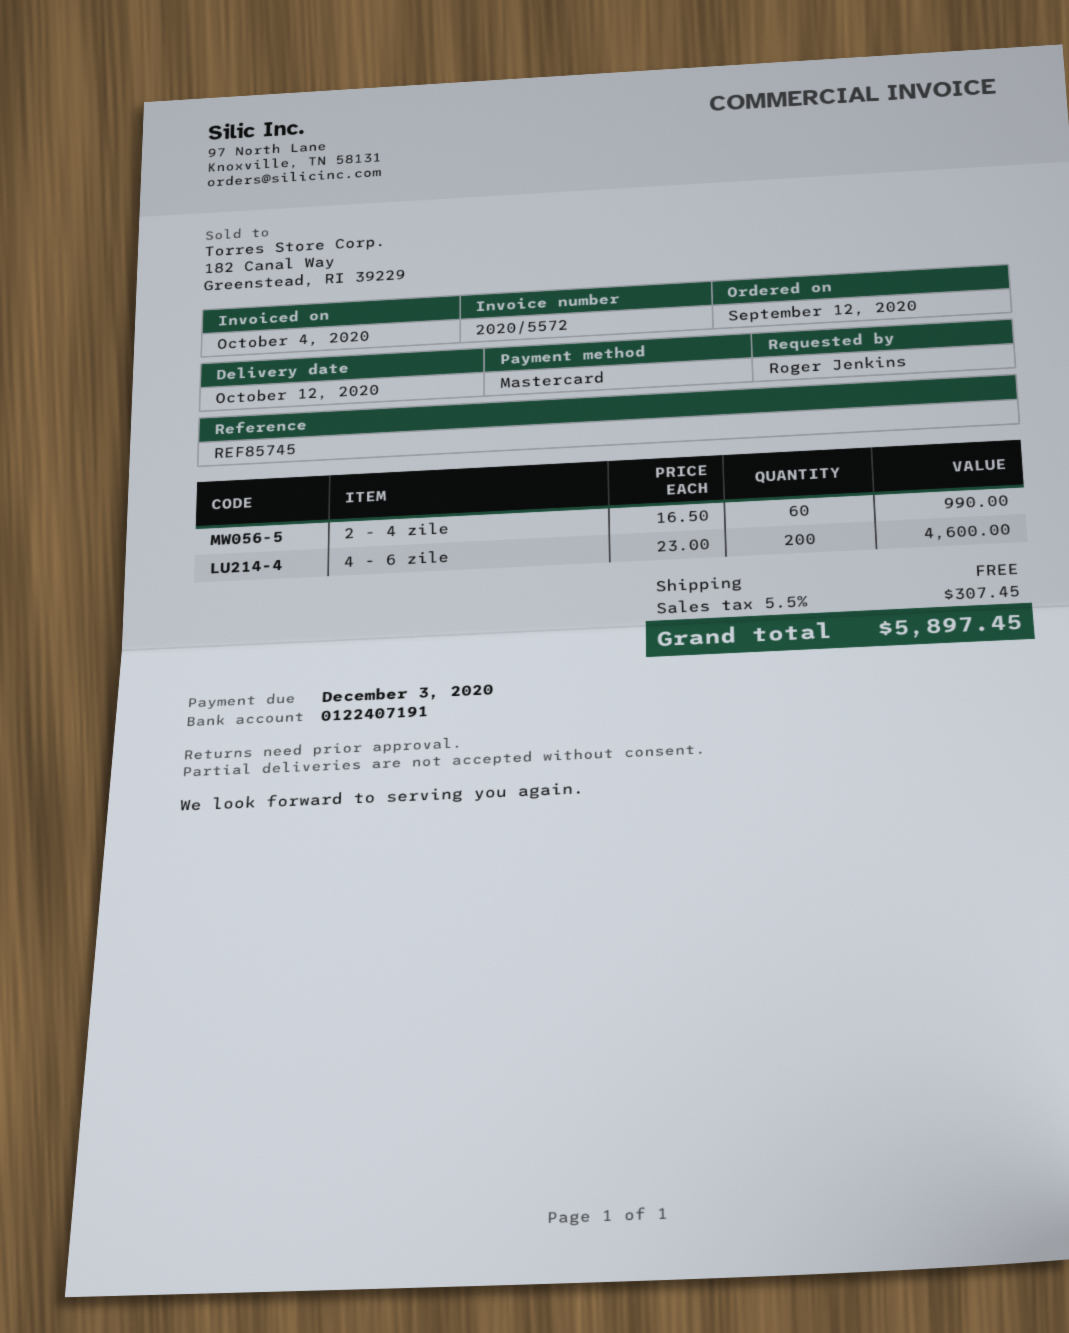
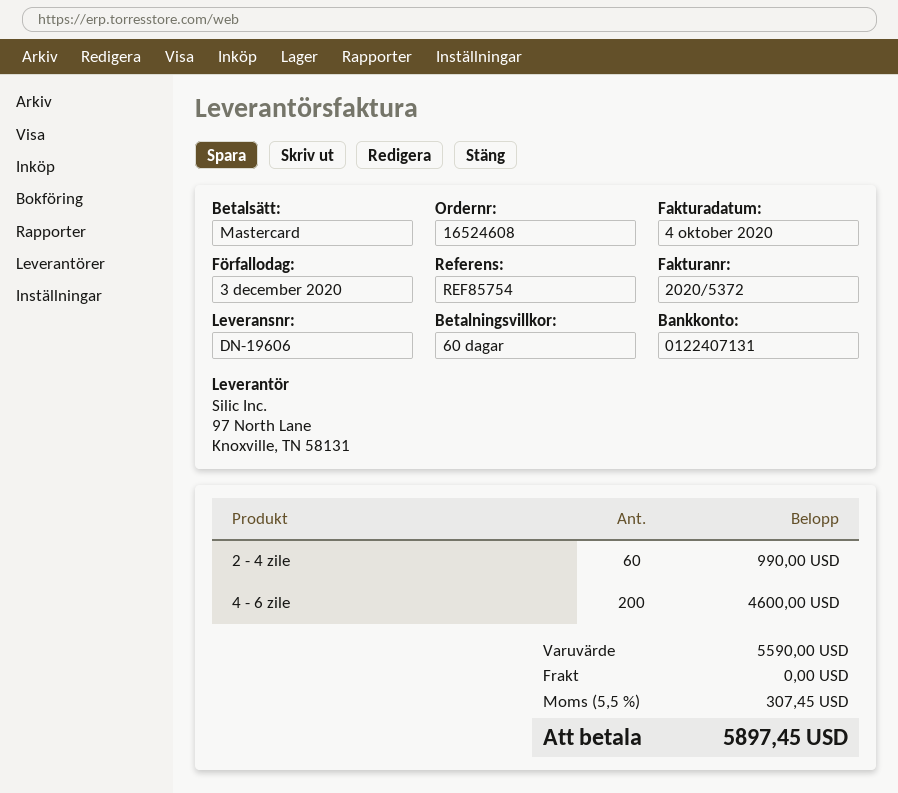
invoice number: 2020/5572 -> 2020/5372
reference: REF85745 -> REF85754
bank account: 0122407191 -> 0122407131

